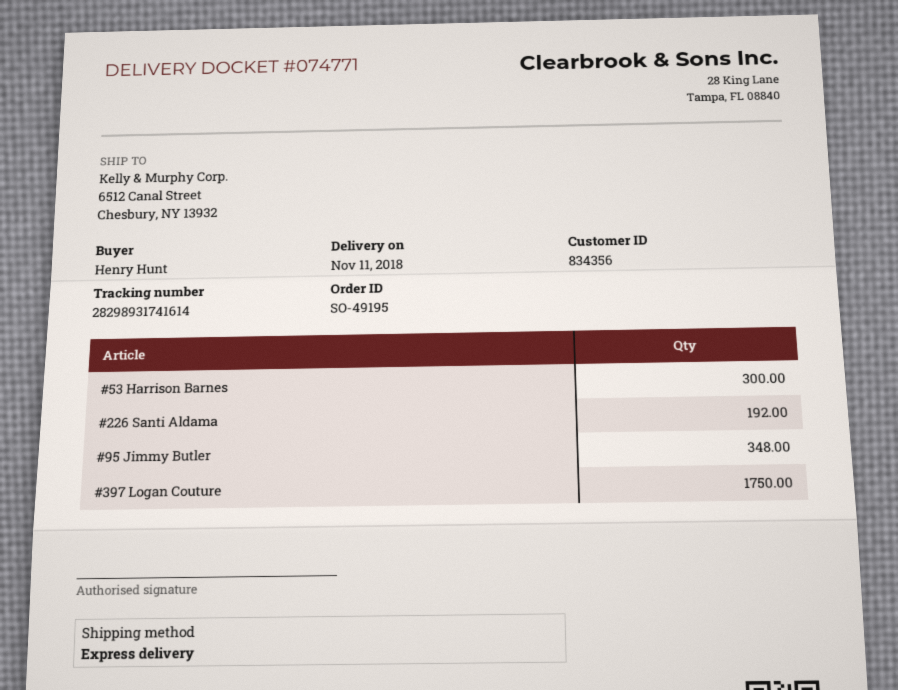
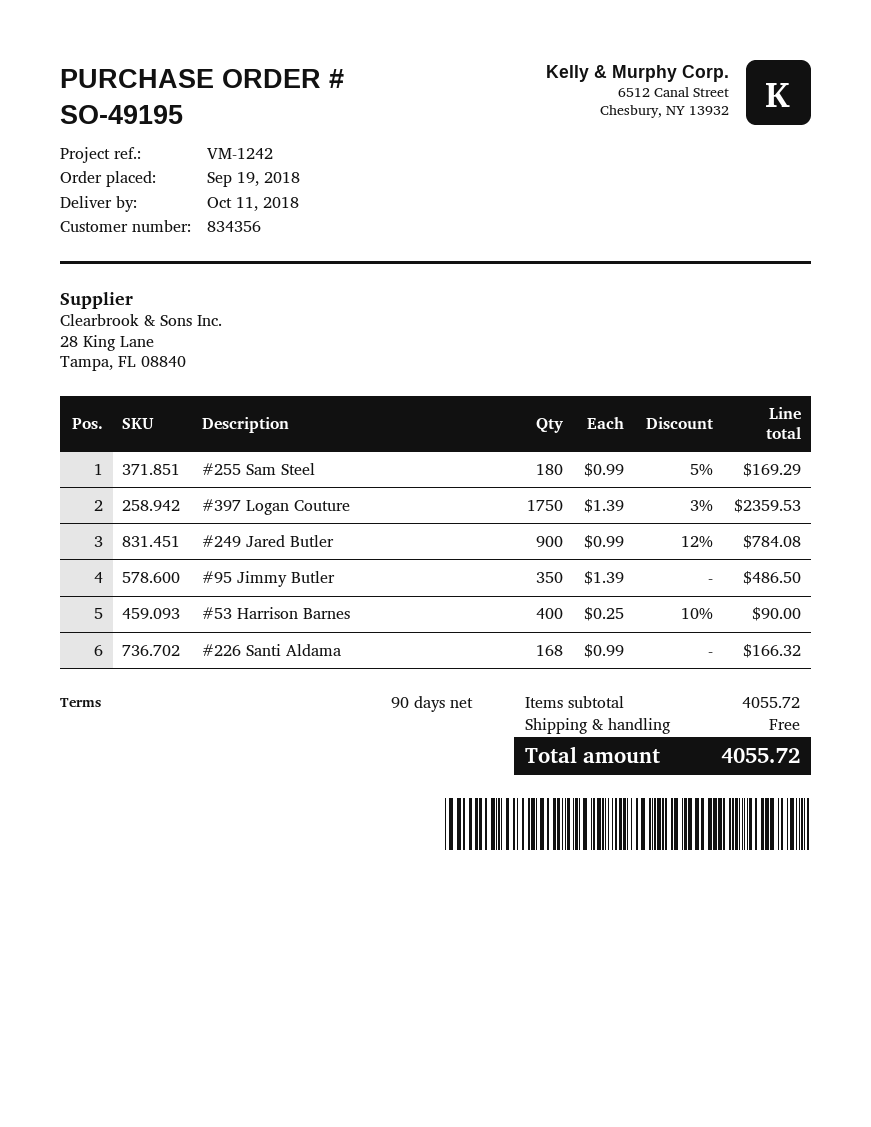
delivery date: 2018-11-11 -> 2018-10-11
#53 Harrison Barnes: 300 -> 400
#226 Santi Aldama: 192 -> 168
#95 Jimmy Butler: 348 -> 350
#255 Sam Steel: none -> 180
#249 Jared Butler: none -> 900

